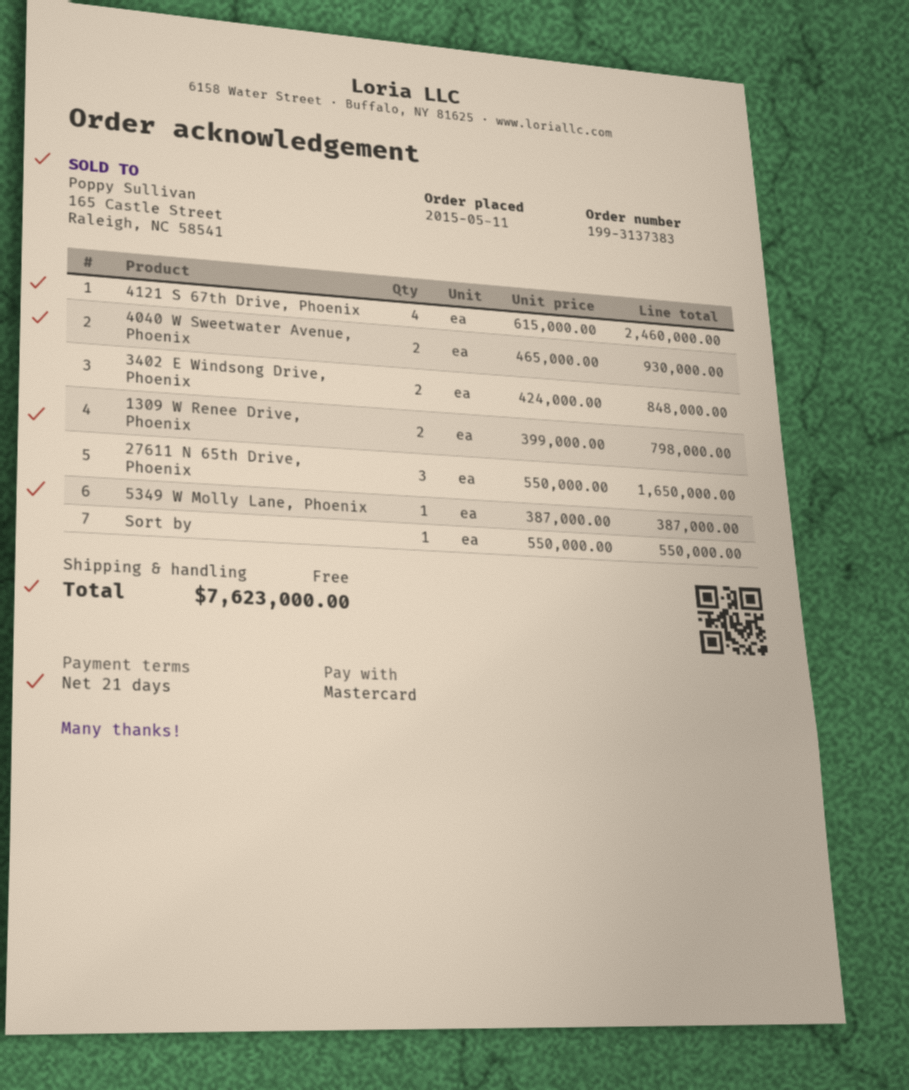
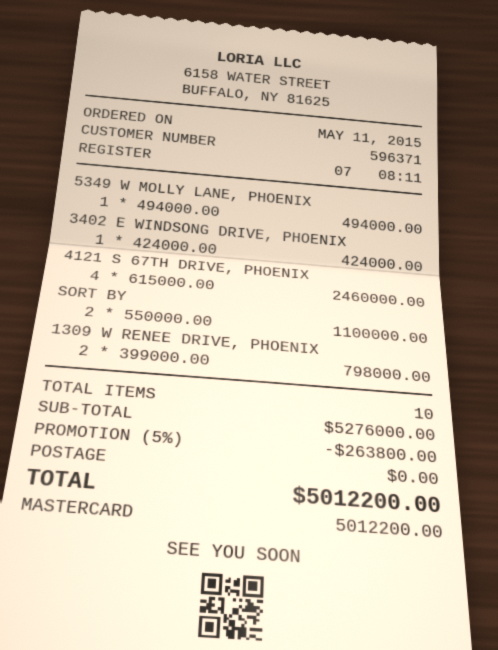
4040 W Sweetwater Avenue, Phoenix: 2 x 465000.00 = 930000.00 -> none
3402 E Windsong Drive, Phoenix: 2 x 424000.00 = 848000.00 -> 1 x 424000.00 = 424000.00
27611 N 65th Drive, Phoenix: 3 x 550000.00 = 1650000.00 -> none
5349 W Molly Lane, Phoenix: 1 x 387000.00 = 387000.00 -> 1 x 494000.00 = 494000.00
Sort by: 1 x 550000.00 = 550000.00 -> 2 x 550000.00 = 1100000.00
discount: none -> 5% = 263800.00
total: 7623000.00 -> 5012200.00

